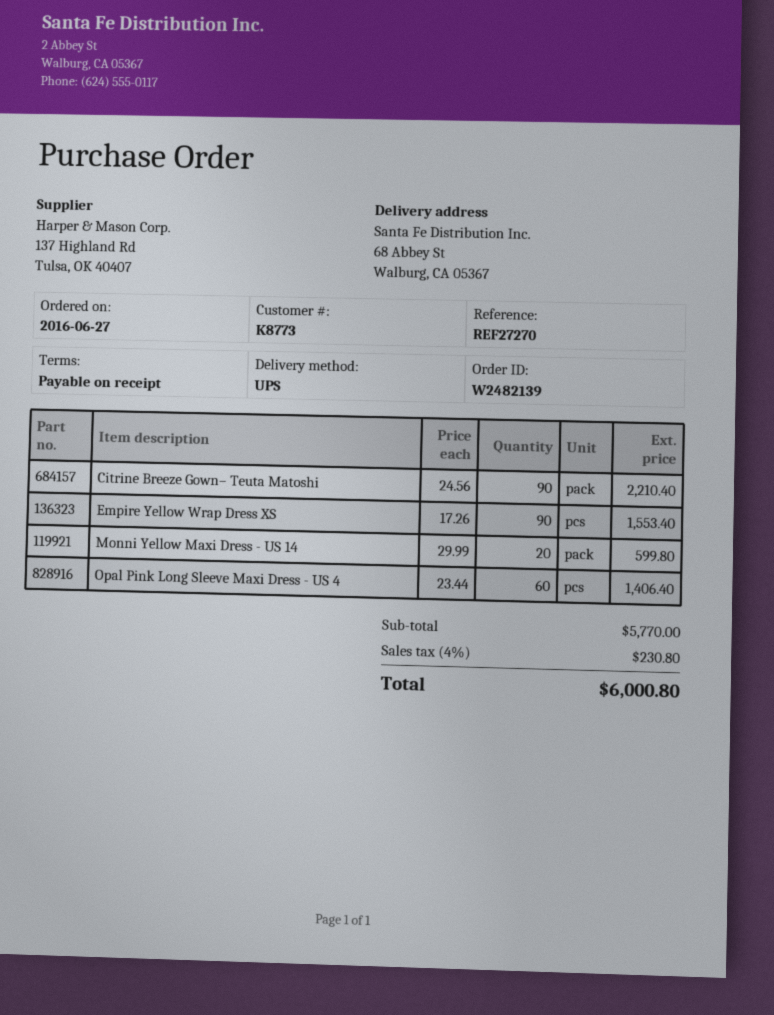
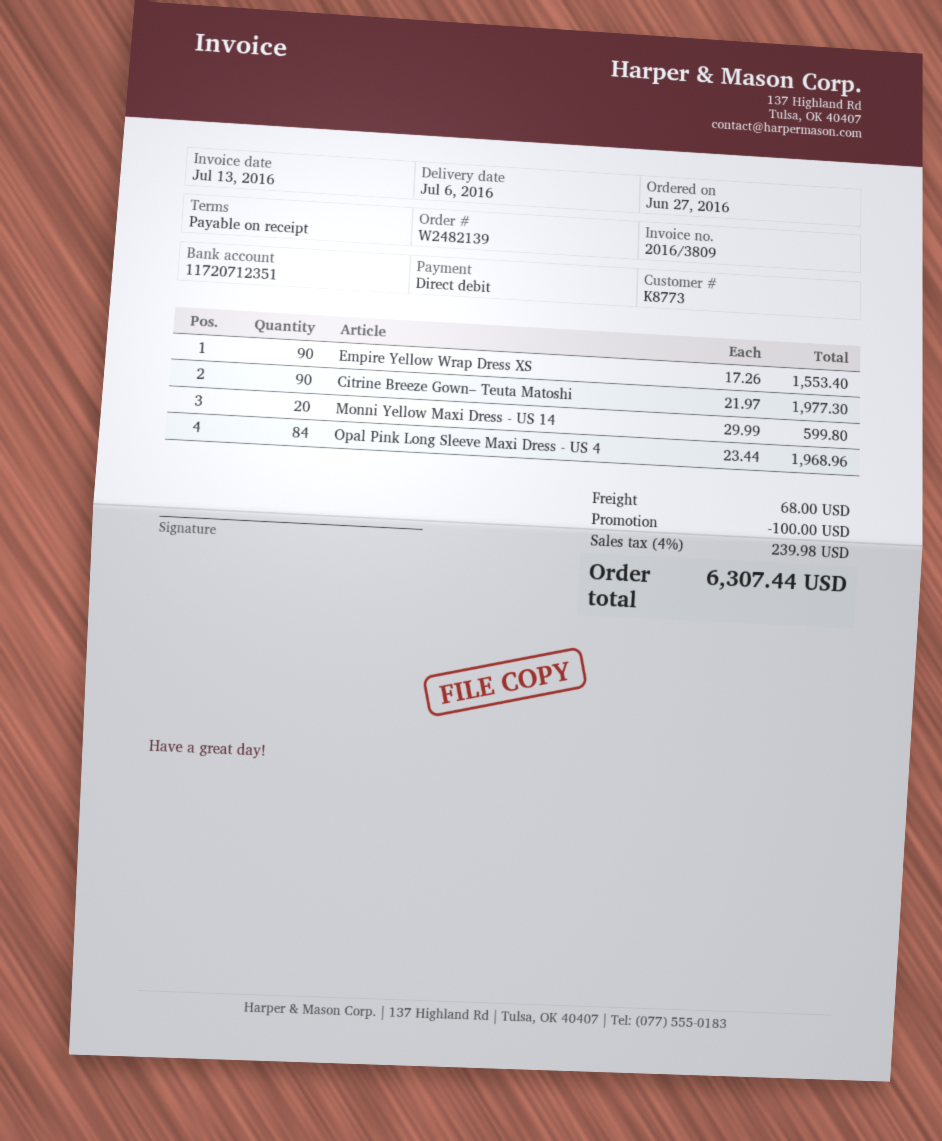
Citrine Breeze Gown– Teuta Matoshi: 90 x 24.56 = 2210.40 -> 90 x 21.97 = 1977.30
Opal Pink Long Sleeve Maxi Dress - US 4: 60 x 23.44 = 1406.40 -> 84 x 23.44 = 1968.96
discount: none -> 100.00
shipping: none -> 68.00
tax: 4% = 230.80 -> 4% = 239.98
total: 6000.80 -> 6307.44

